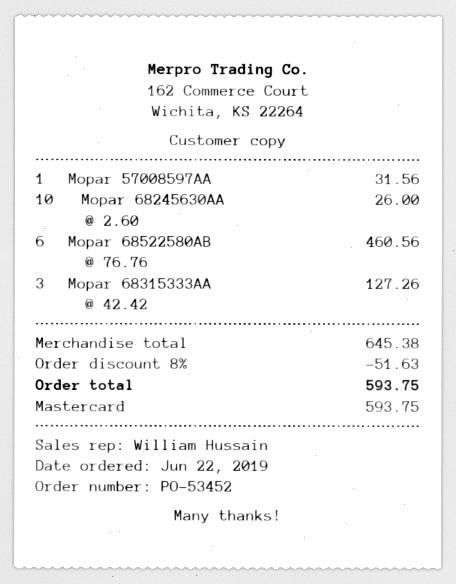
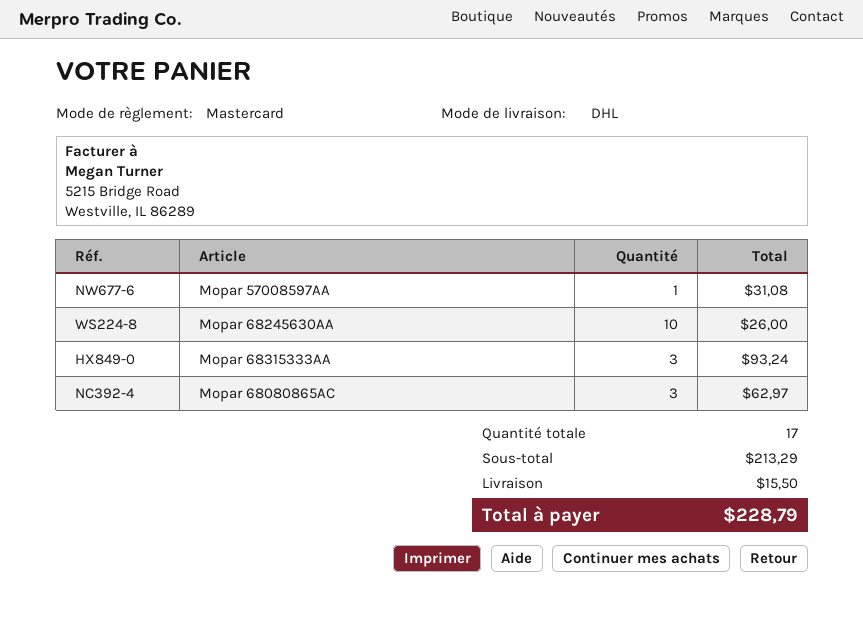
Mopar 57008597AA: 1 for 31.56 -> 1 for 31.08
Mopar 68522580AB: 6 for 460.56 -> none
Mopar 68315333AA: 3 for 127.26 -> 3 for 93.24
Mopar 68080865AC: none -> 3 for 62.97
subtotal: 645.38 -> 213.29
discount: 8% = 51.63 -> none
shipping: none -> 15.50
total: 593.75 -> 228.79

